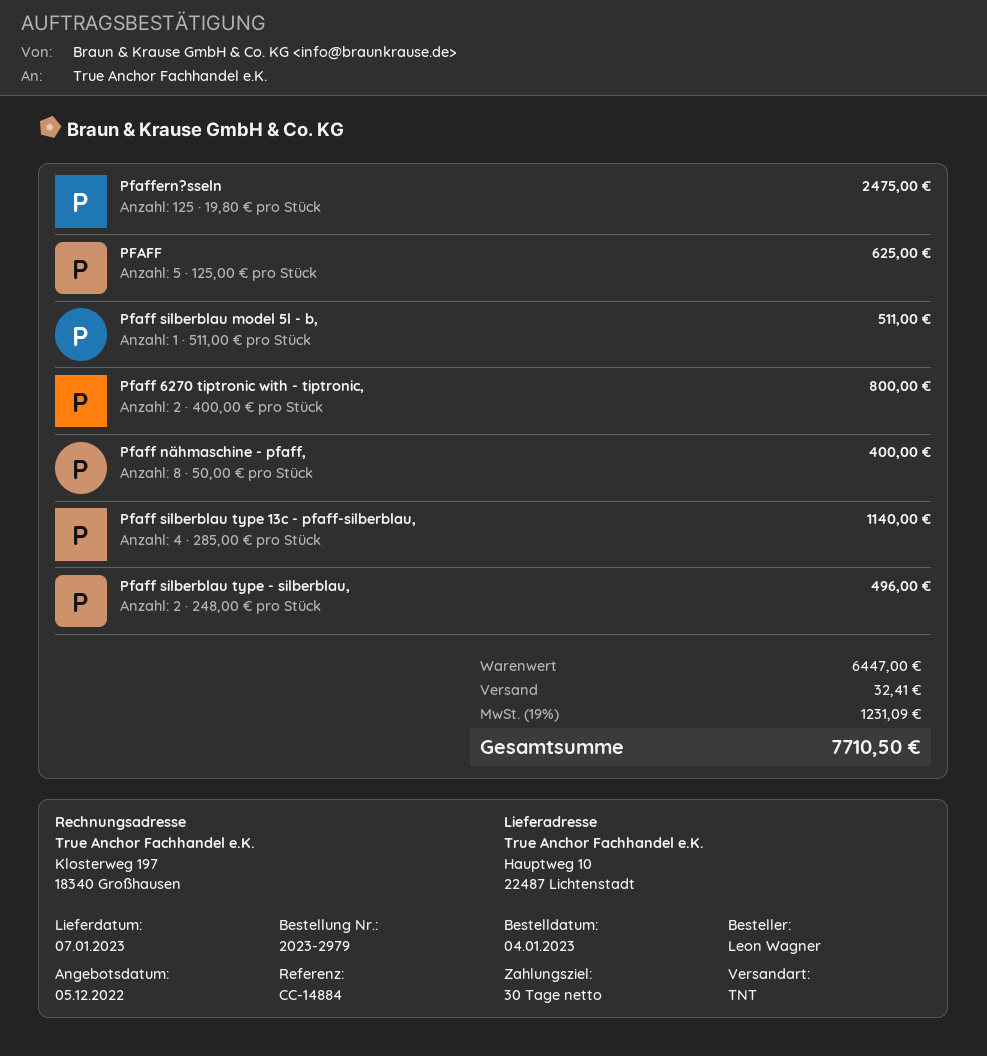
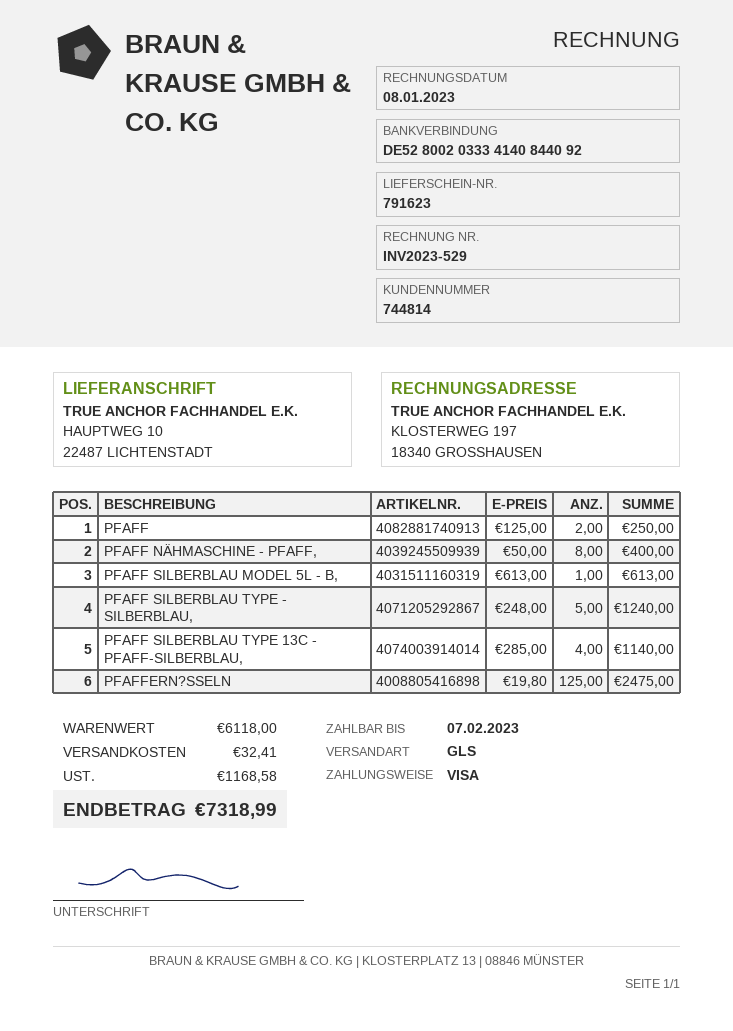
shipping method: TNT -> GLS
PFAFF: 5 x 125.00 = 625.00 -> 2 x 125.00 = 250.00
Pfaff silberblau model 5l - b,: 1 x 511.00 = 511.00 -> 1 x 613.00 = 613.00
Pfaff 6270 tiptronic with - tiptronic,: 2 x 400.00 = 800.00 -> none
Pfaff silberblau type - silberblau,: 2 x 248.00 = 496.00 -> 5 x 248.00 = 1240.00
subtotal: 6447.00 -> 6118.00
tax: 1231.09 -> 1168.58
total: 7710.50 -> 7318.99

